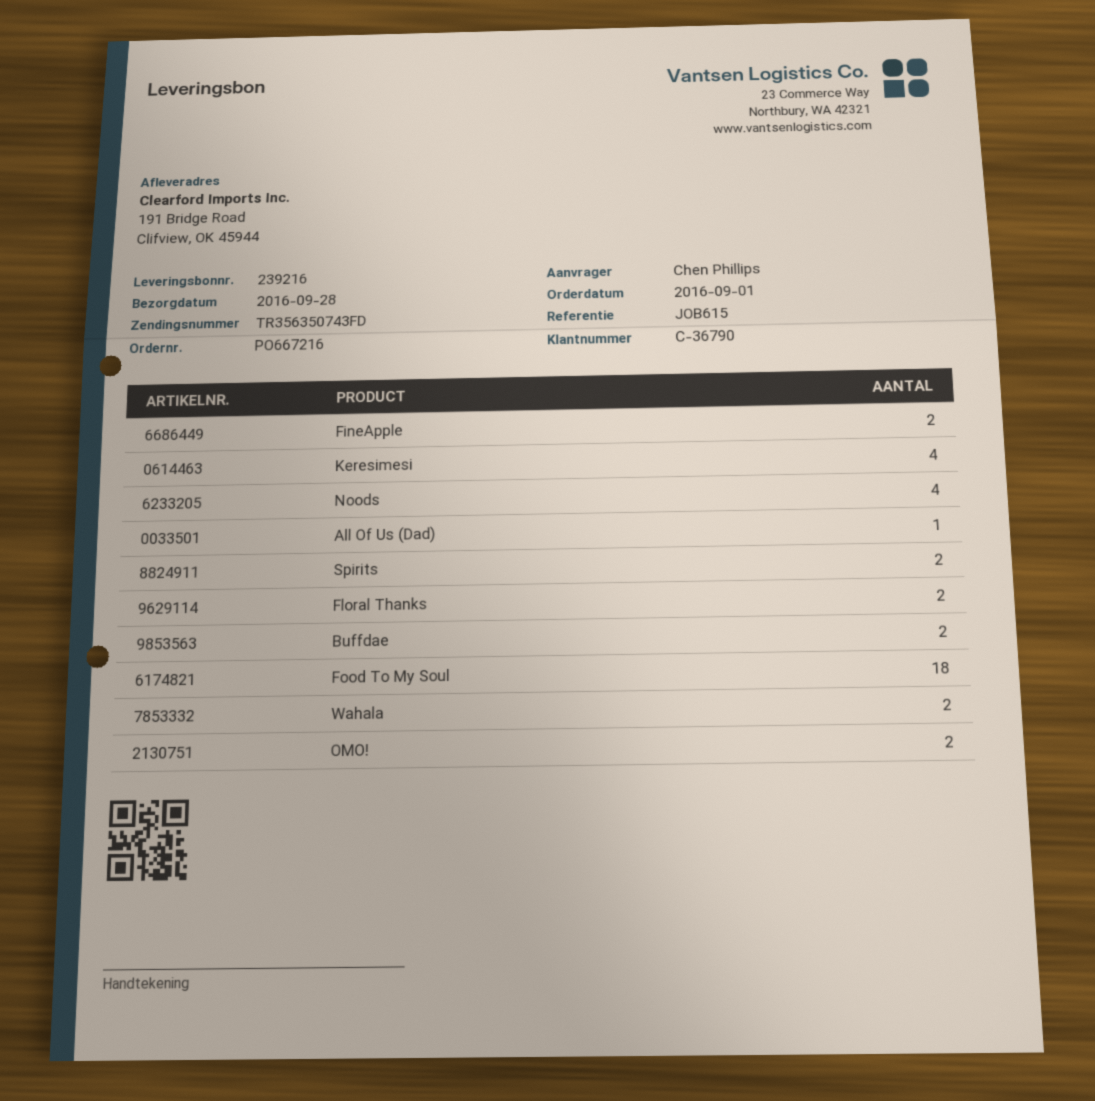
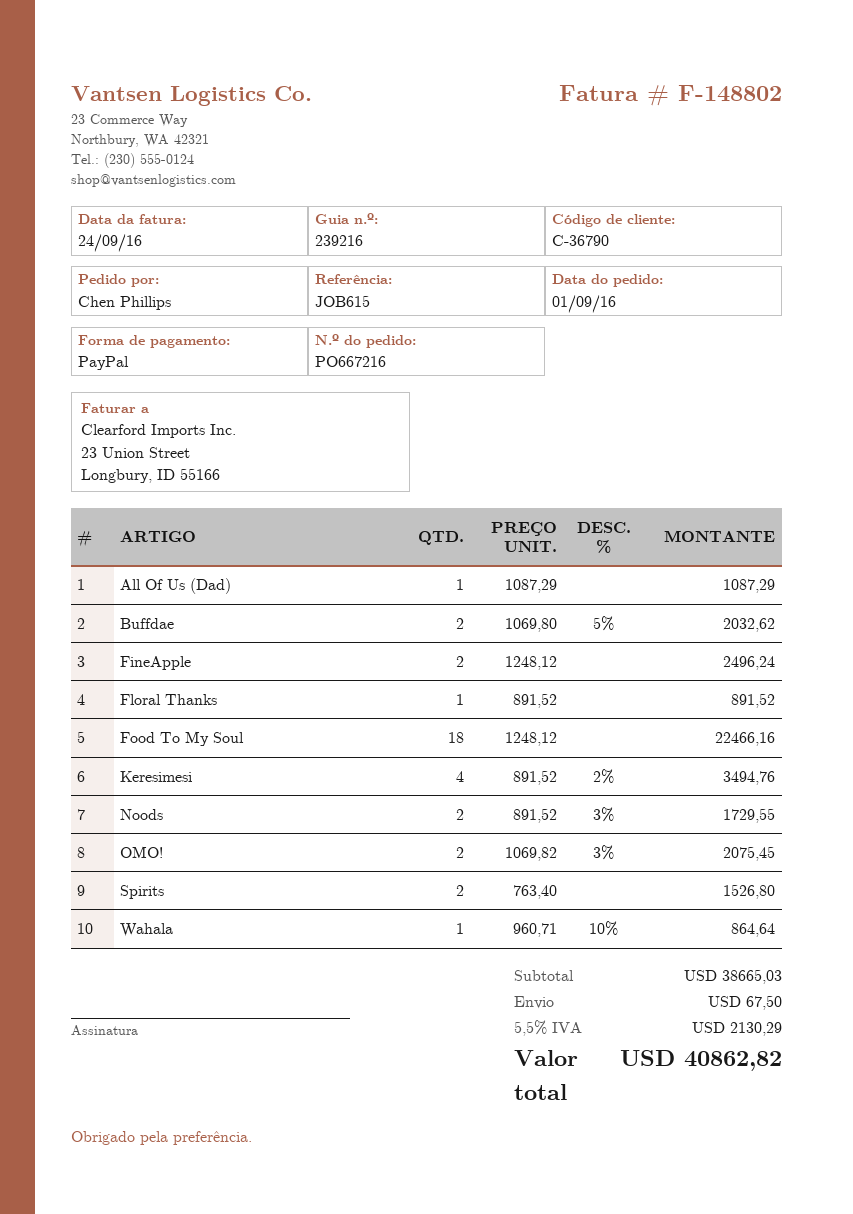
Noods: 4 -> 2
Floral Thanks: 2 -> 1
Wahala: 2 -> 1

